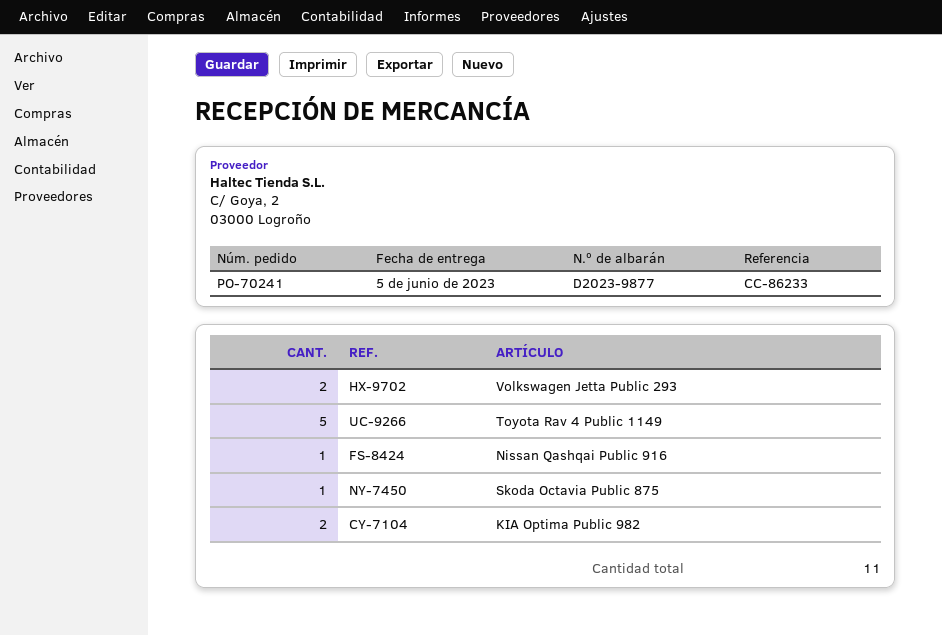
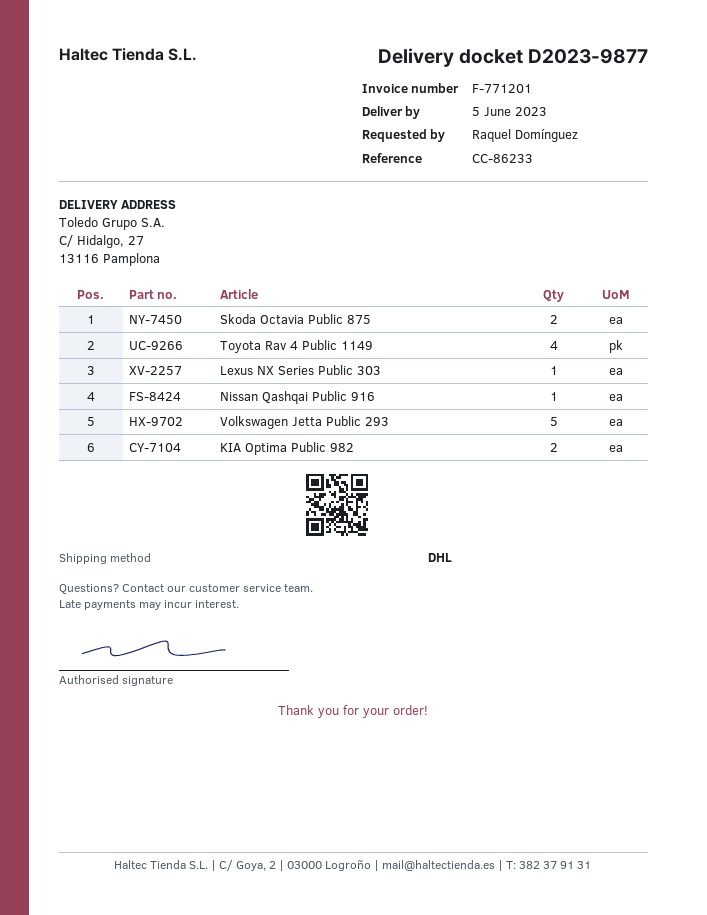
Volkswagen Jetta Public 293: 2 -> 5
Toyota Rav 4 Public 1149: 5 -> 4
Skoda Octavia Public 875: 1 -> 2
Lexus NX Series Public 303: none -> 1

